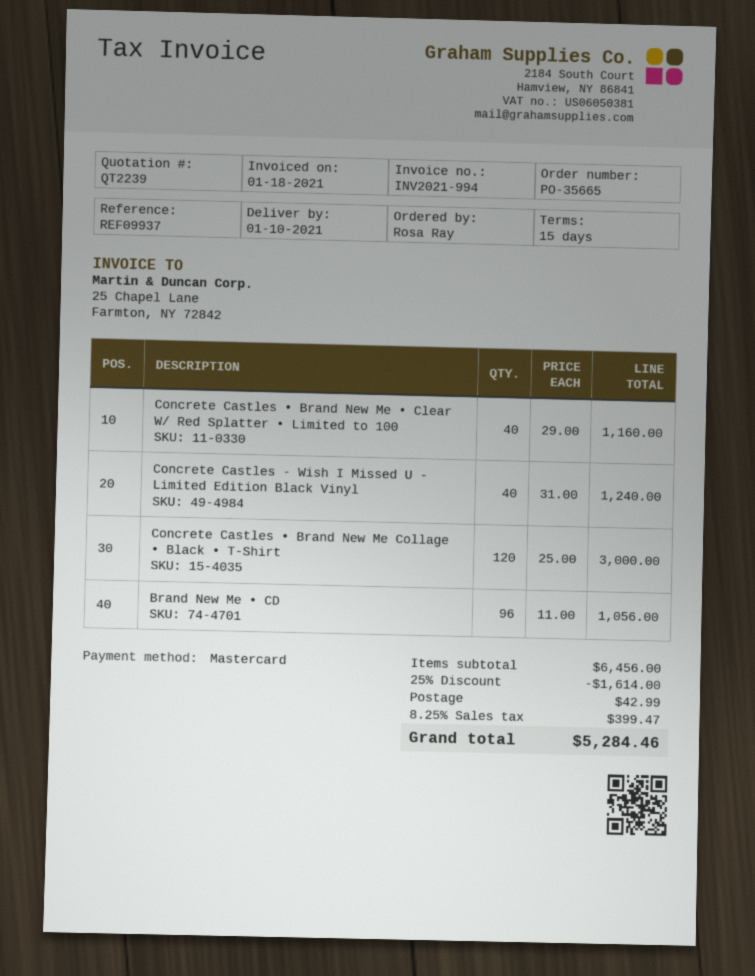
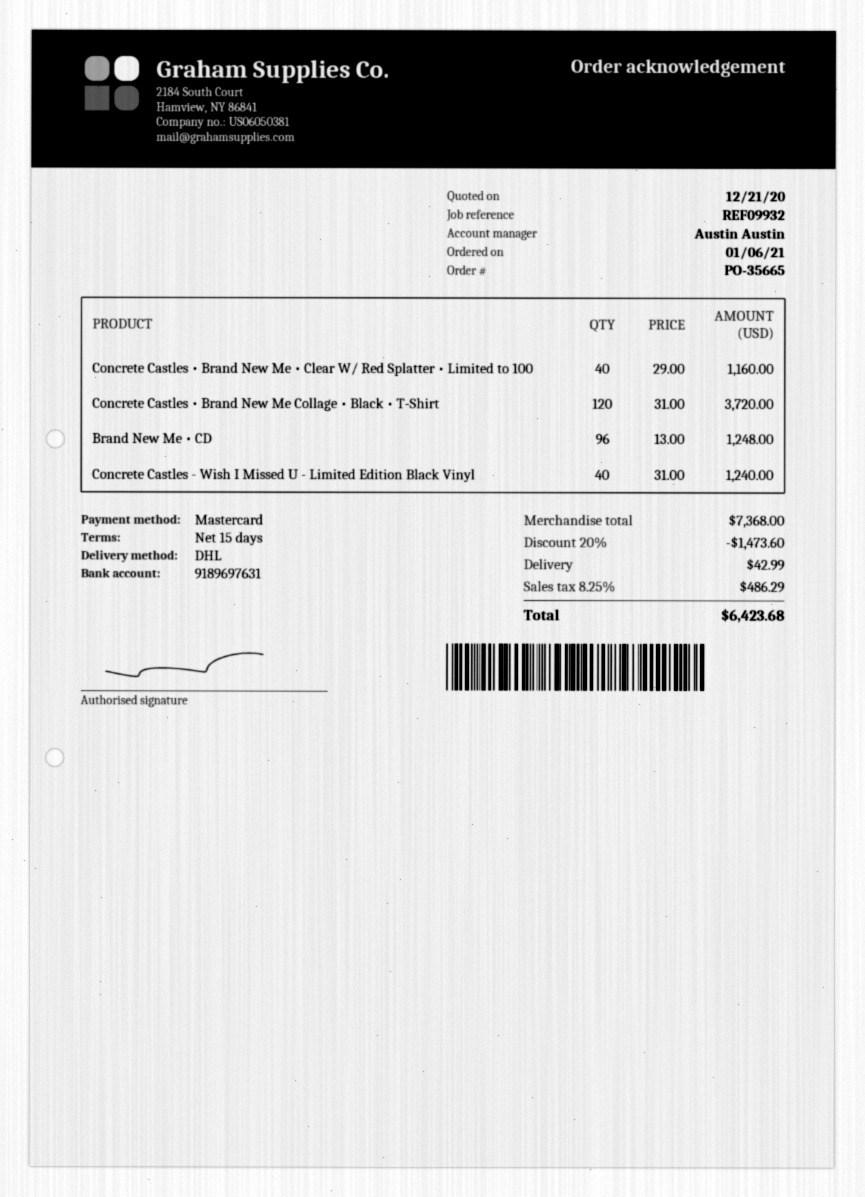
reference: REF09937 -> REF09932
Concrete Castles • Brand New Me Collage • Black • T-Shirt: 120 x 25.00 = 3000.00 -> 120 x 31.00 = 3720.00
Brand New Me • CD: 96 x 11.00 = 1056.00 -> 96 x 13.00 = 1248.00
subtotal: 6456.00 -> 7368.00
discount: 25% = 1614.00 -> 20% = 1473.60
tax: 8.25% = 399.47 -> 8.25% = 486.29
total: 5284.46 -> 6423.68

